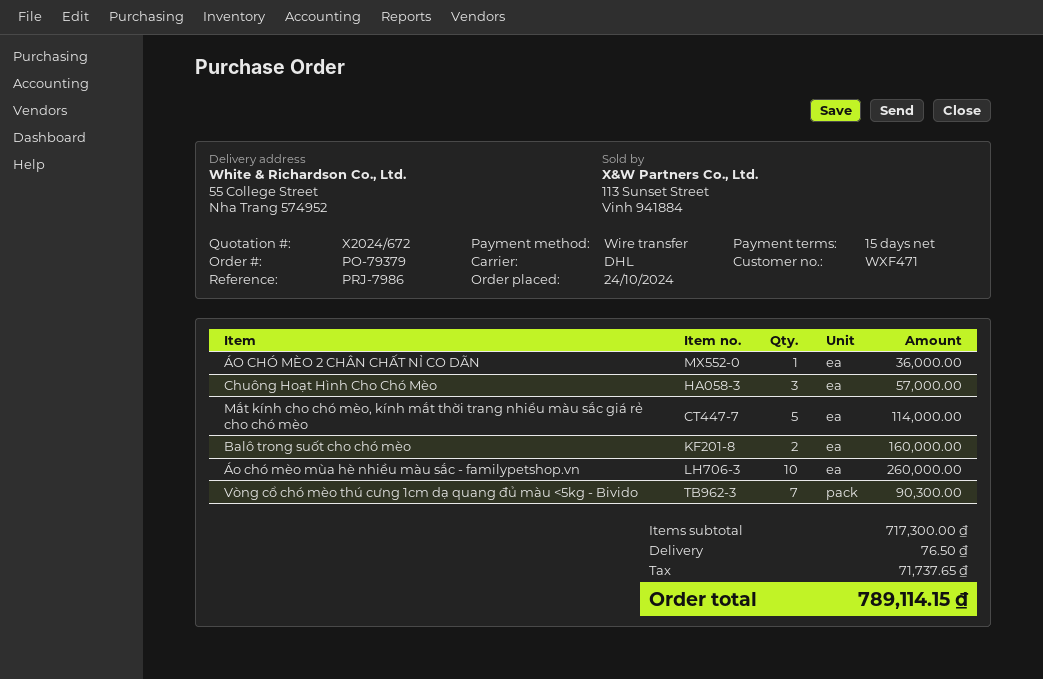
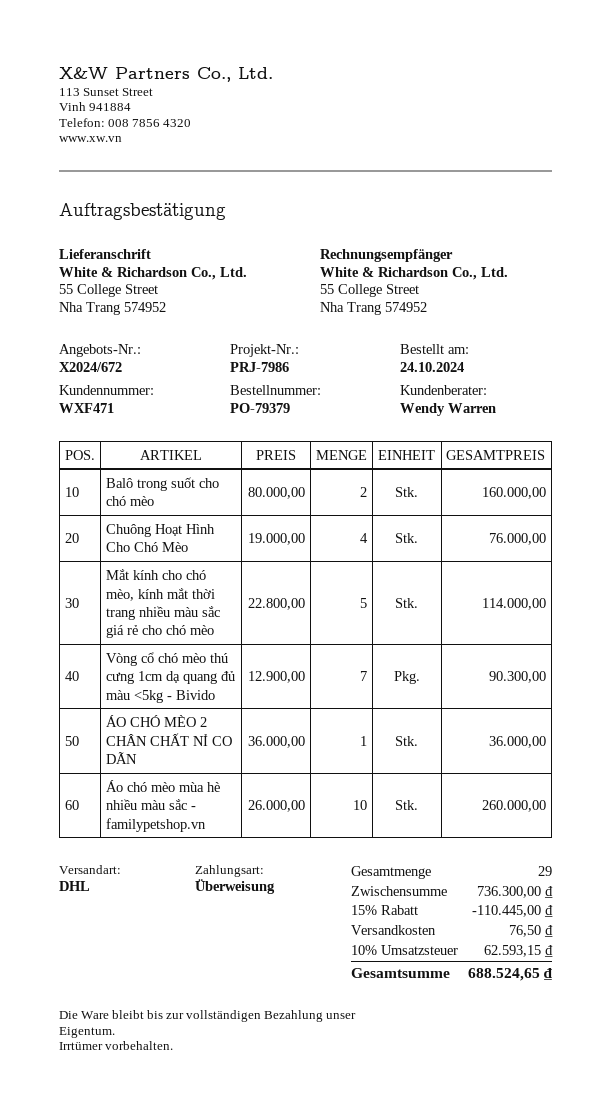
Chuông Hoạt Hình Cho Chó Mèo: 3 for 57000.00 -> 4 for 76000.00
subtotal: 717300.00 -> 736300.00
discount: none -> 15% = 110445.00
tax: 71737.65 -> 62593.15
total: 789114.15 -> 688524.65

